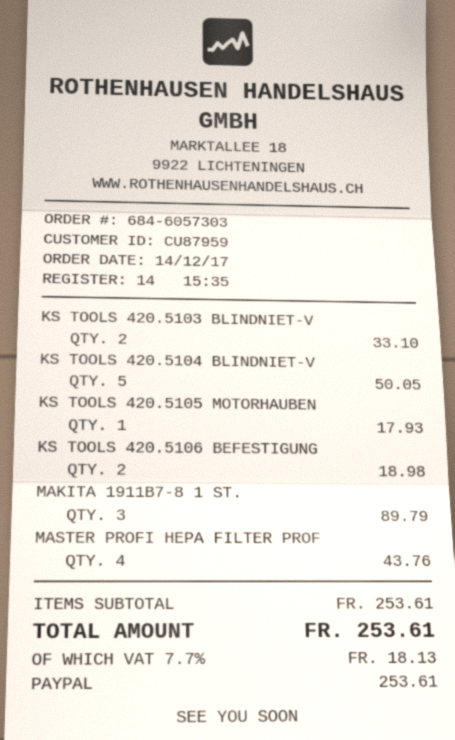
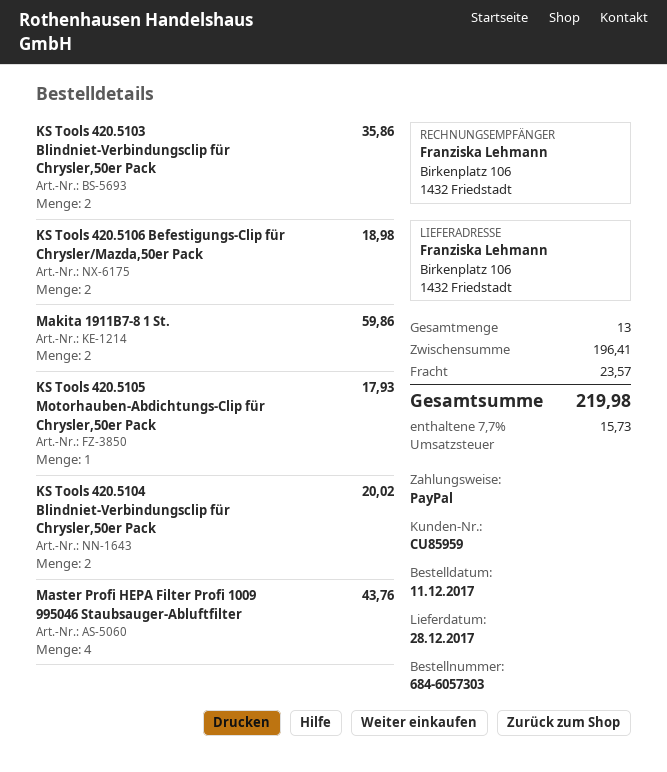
order date: 2017-12-14 -> 2017-12-11
customer number: CU87959 -> CU85959
KS TOOLS 420.5103 BLINDNIET-V: 2 for 33.10 -> 2 for 35.86
KS TOOLS 420.5104 BLINDNIET-V: 5 for 50.05 -> 2 for 20.02
MAKITA 1911B7-8 1 ST.: 3 for 89.79 -> 2 for 59.86
subtotal: 253.61 -> 196.41
shipping: none -> 23.57
tax: 7.7% = 18.13 -> 7.7% = 15.73
total: 253.61 -> 219.98

